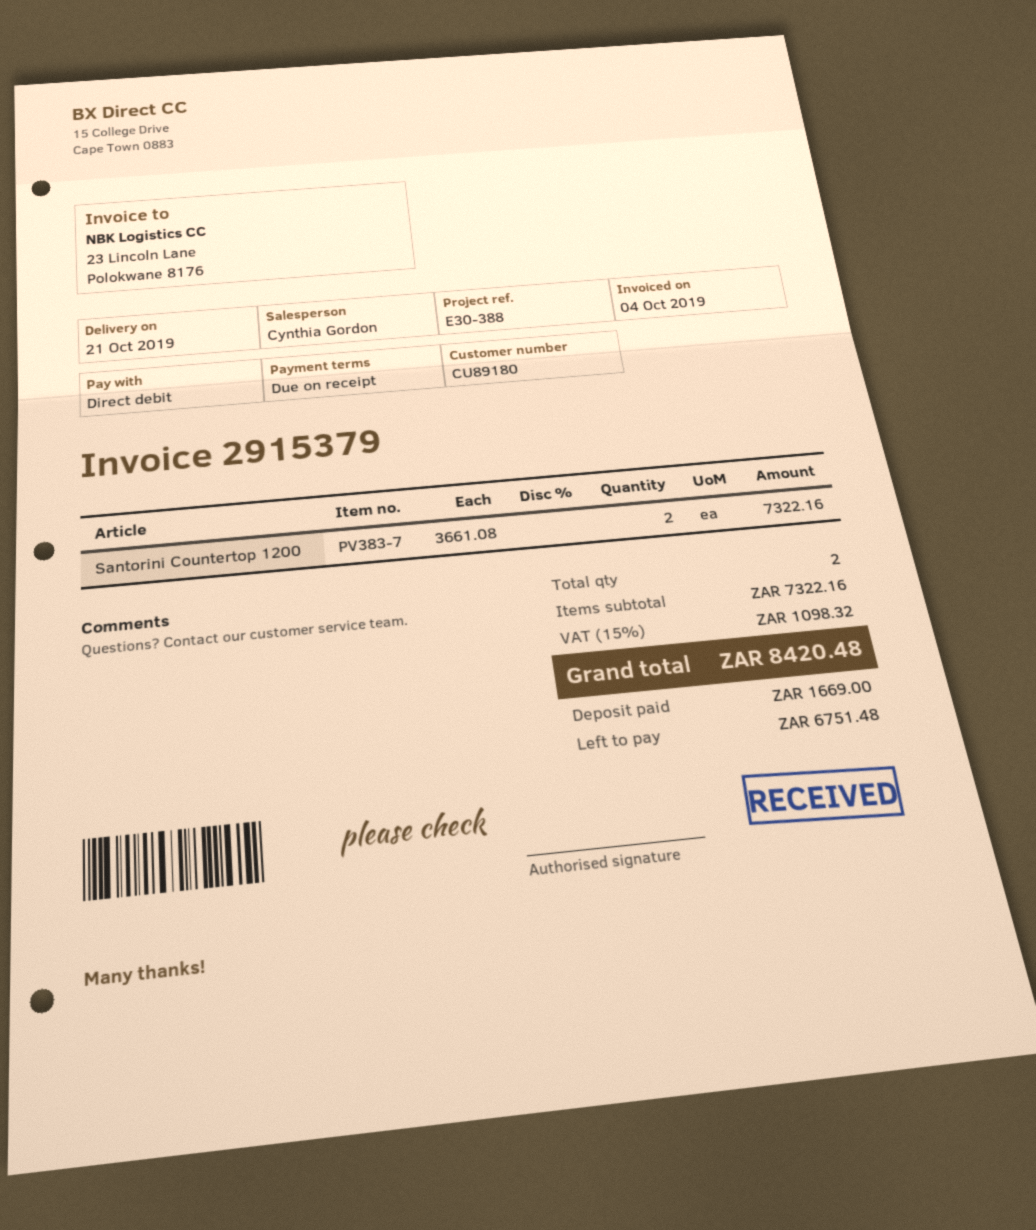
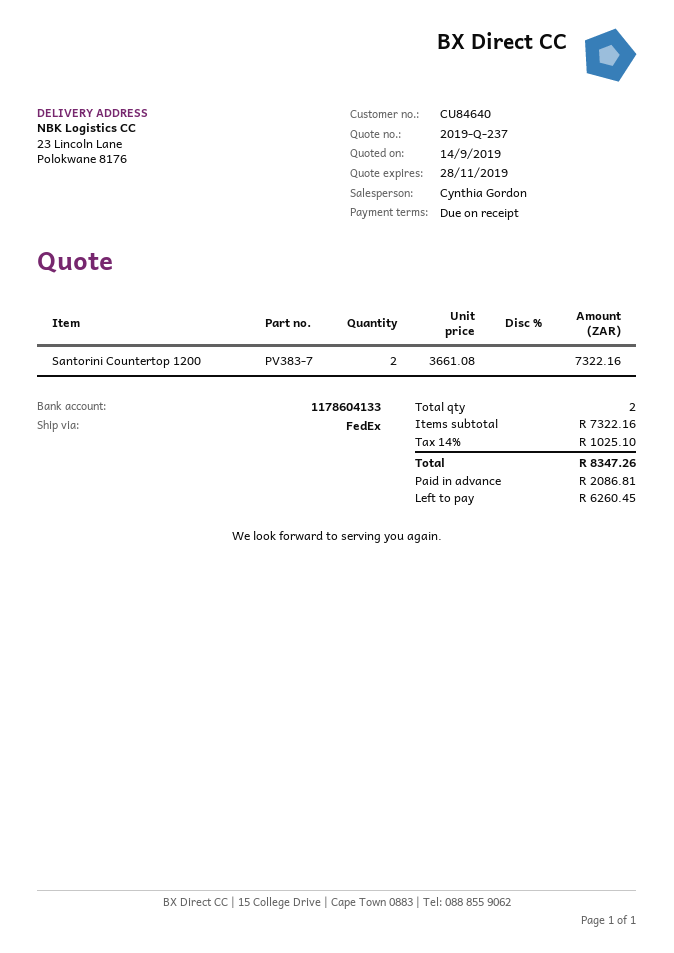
customer number: CU89180 -> CU84640
tax: 15% = 1098.32 -> 14% = 1025.10
total: 8420.48 -> 8347.26
deposit: 1669.00 -> 2086.81
balance: 6751.48 -> 6260.45

